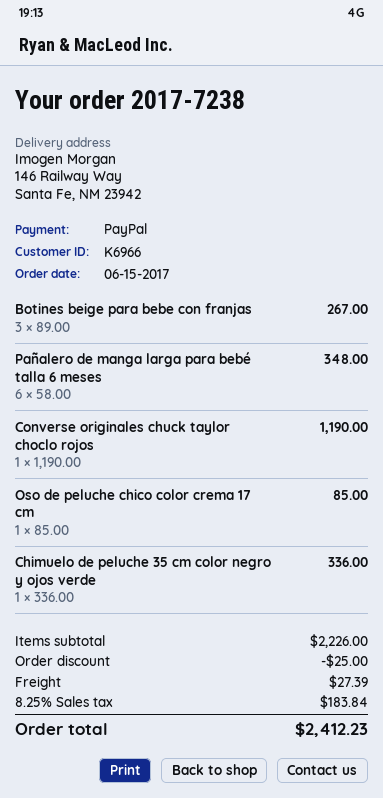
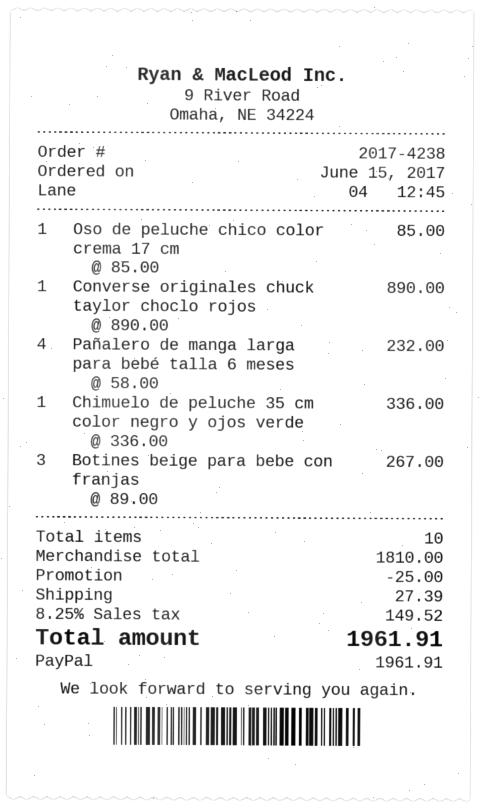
order number: 2017-7238 -> 2017-4238
Pañalero de manga larga para bebé talla 6 meses: 6 x 58.00 = 348.00 -> 4 x 58.00 = 232.00
Converse originales chuck taylor choclo rojos: 1 x 1190.00 = 1190.00 -> 1 x 890.00 = 890.00
subtotal: 2226.00 -> 1810.00
tax: 8.25% = 183.84 -> 8.25% = 149.52
total: 2412.23 -> 1961.91

